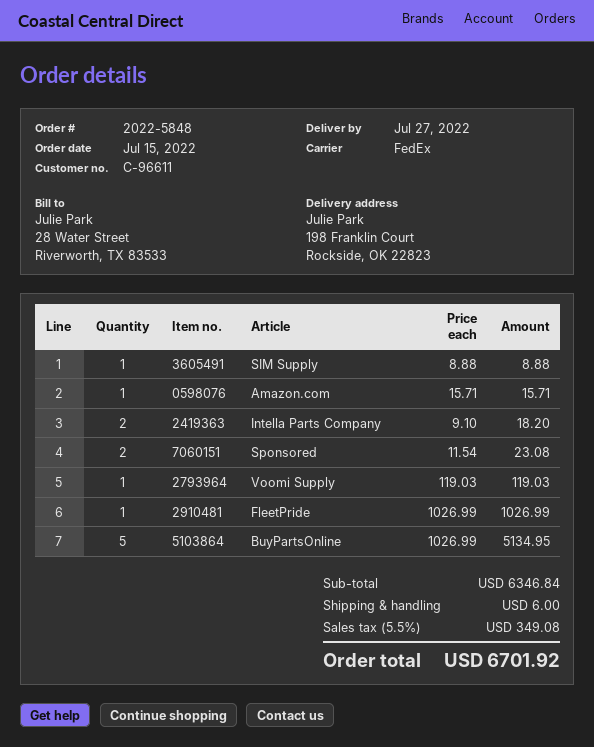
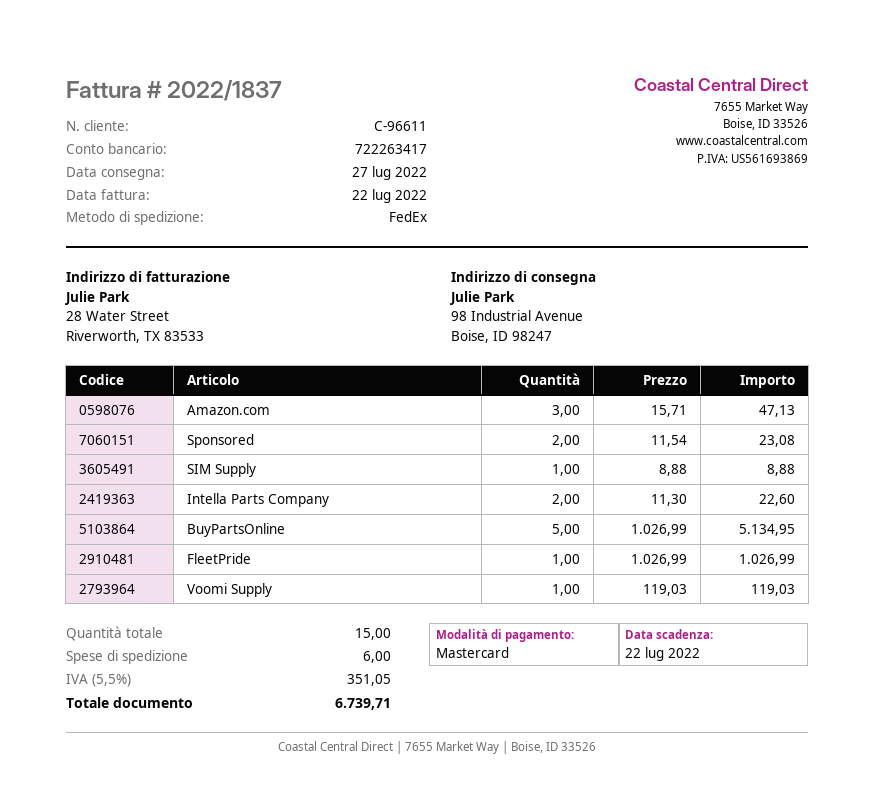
ship to: 198 Franklin Court, Rockside, OK 22823 -> 98 Industrial Avenue, Boise, ID 98247
Amazon.com: 1 x 15.71 = 15.71 -> 3 x 15.71 = 47.13
Intella Parts Company: 2 x 9.10 = 18.20 -> 2 x 11.30 = 22.60
tax: 5.5% = 349.08 -> 5.5% = 351.05
total: 6701.92 -> 6739.71

